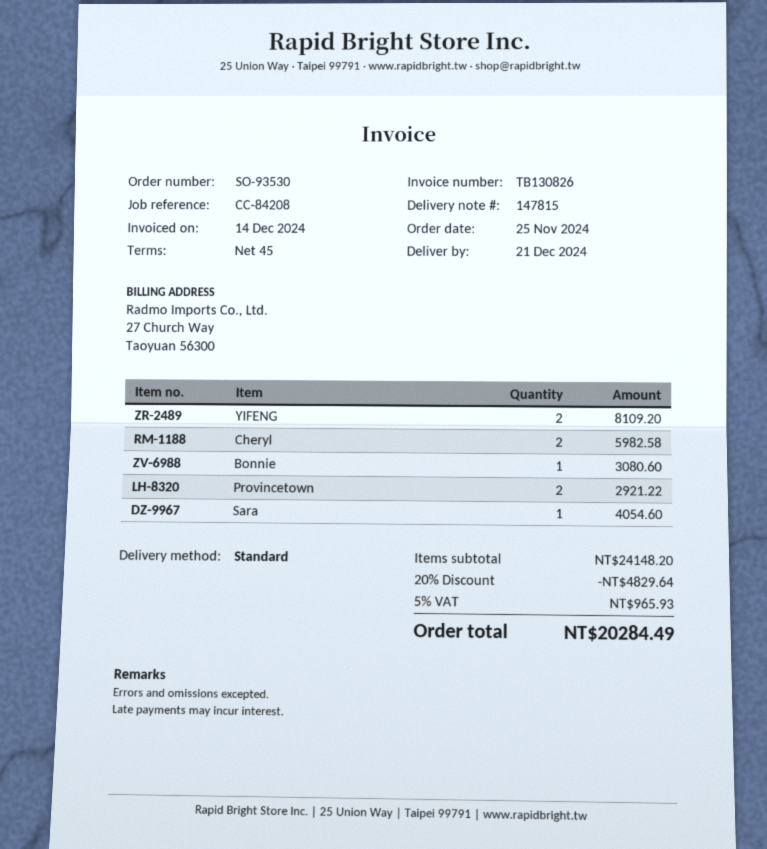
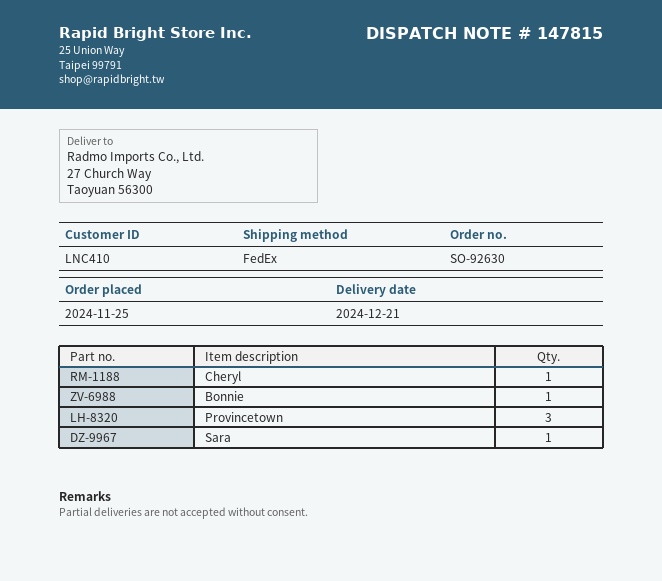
order number: SO-93530 -> SO-92630
shipping method: standard -> FedEx
YIFENG: 2 -> none
Cheryl: 2 -> 1
Provincetown: 2 -> 3

